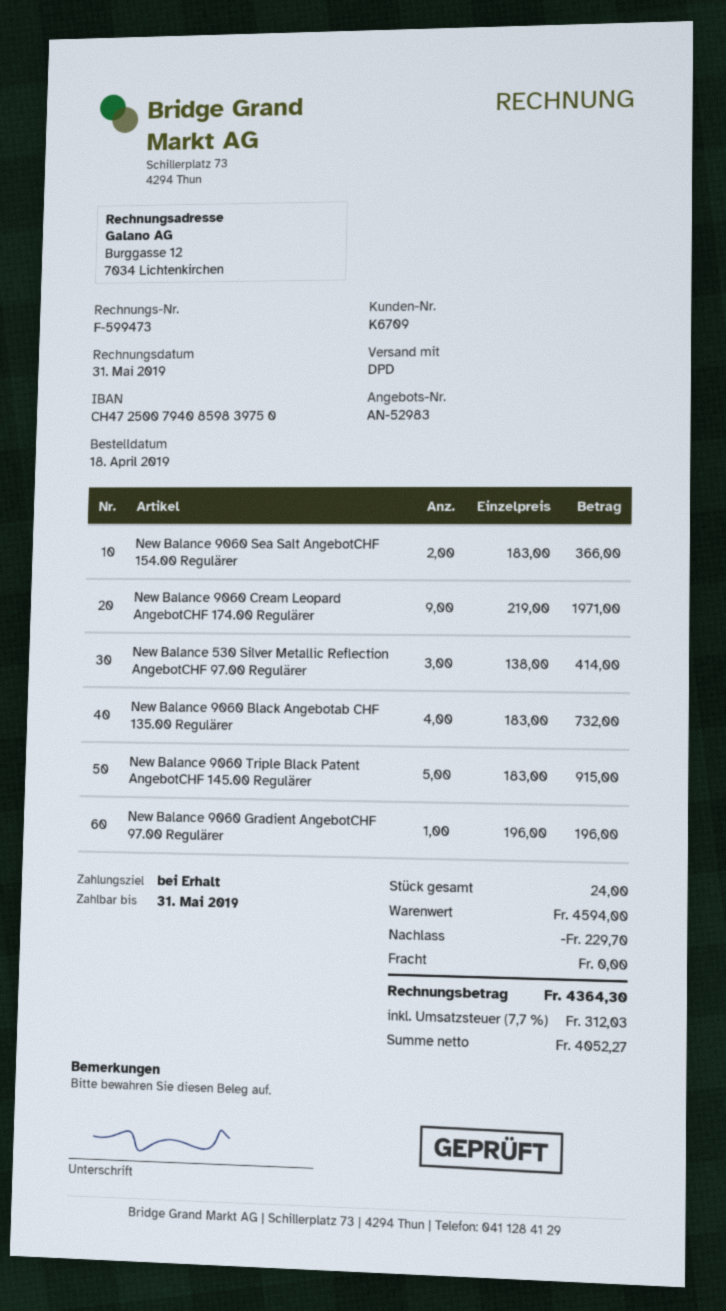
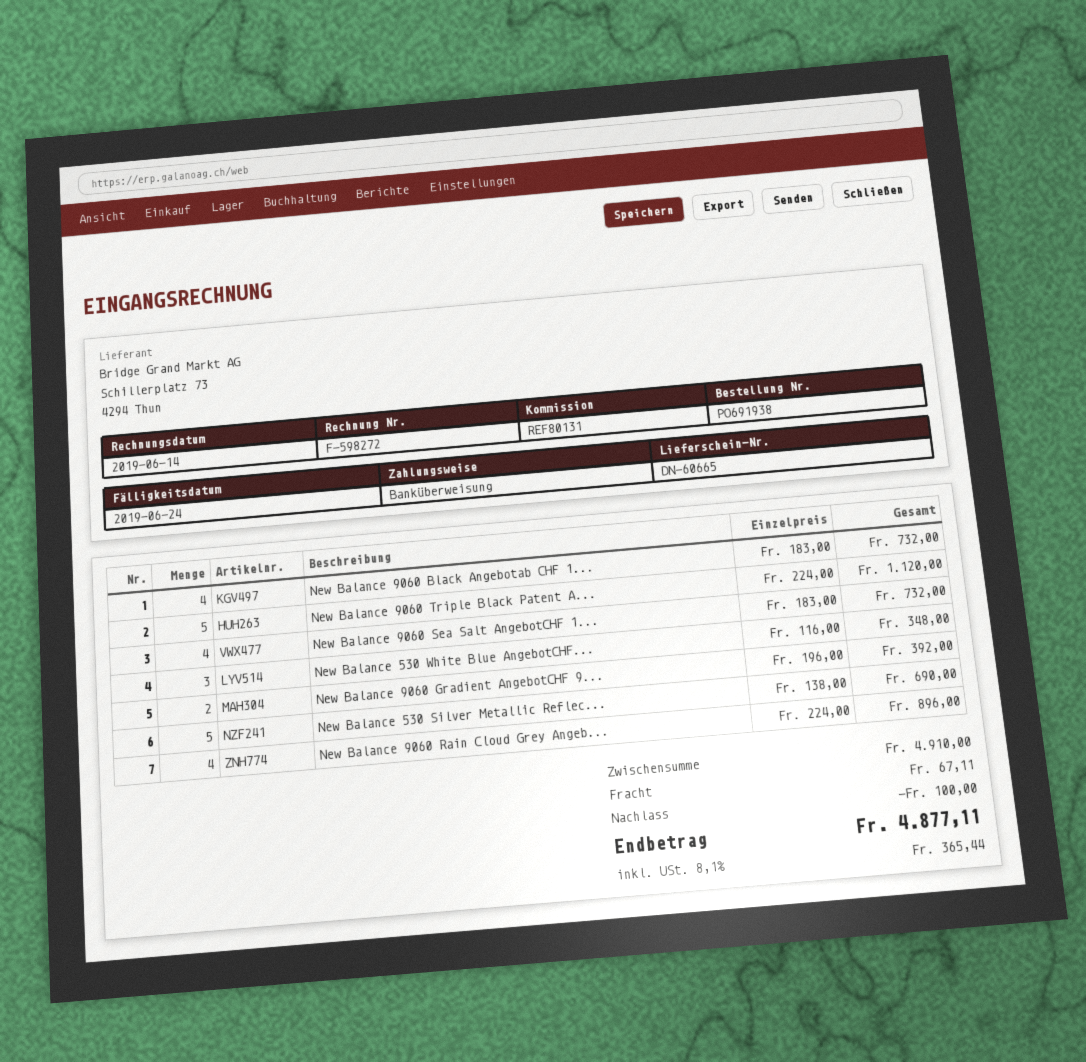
invoice number: F-599473 -> F-598272
invoice date: 2019-05-31 -> 2019-06-14
due date: 2019-05-31 -> 2019-06-24
New Balance 9060 Sea Salt AngebotCHF 154.00 Regulärer: 2 x 183.00 = 366.00 -> 4 x 183.00 = 732.00
New Balance 9060 Cream Leopard AngebotCHF 174.00 Regulärer: 9 x 219.00 = 1971.00 -> none
New Balance 530 Silver Metallic Reflection AngebotCHF 97.00 Regulärer: 3 x 138.00 = 414.00 -> 5 x 138.00 = 690.00
New Balance 9060 Triple Black Patent AngebotCHF 145.00 Regulärer: 5 x 183.00 = 915.00 -> 5 x 224.00 = 1120.00
New Balance 9060 Gradient AngebotCHF 97.00 Regulärer: 1 x 196.00 = 196.00 -> 2 x 196.00 = 392.00
New Balance 530 White Blue AngebotCHF...: none -> 3 x 116.00 = 348.00
New Balance 9060 Rain Cloud Grey Angeb...: none -> 4 x 224.00 = 896.00
subtotal: 4594.00 -> 4910.00
discount: 229.70 -> 100.00
shipping: 0.00 -> 67.11
tax: 7.7% = 312.03 -> 8.1% = 365.44
total: 4364.30 -> 4877.11

